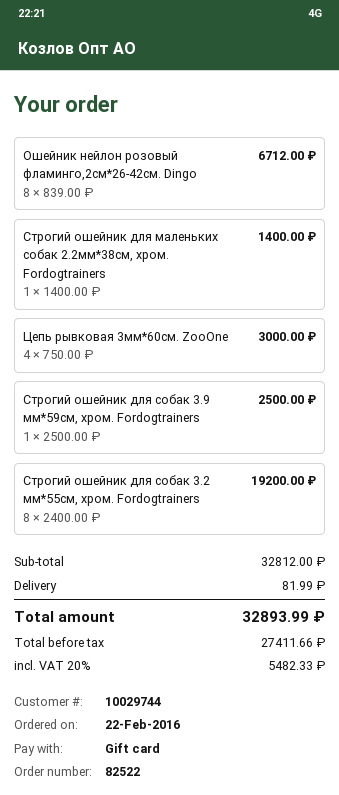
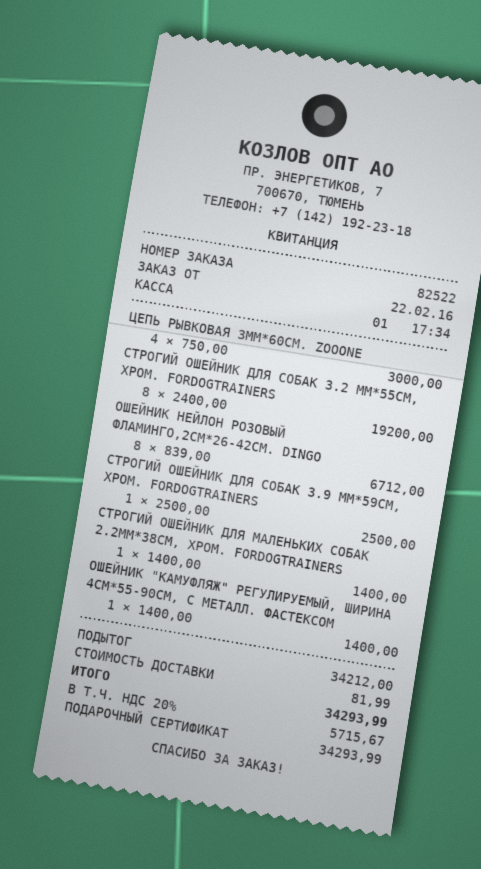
ОШЕЙНИК "КАМУФЛЯЖ" РЕГУЛИРУЕМЫЙ, ШИРИНА 4СМ*55-90СМ, С МЕТАЛЛ. ФАСТЕКСОМ: none -> 1 x 1400.00 = 1400.00
subtotal: 32812.00 -> 34212.00
tax: 20% = 5482.33 -> 20% = 5715.67
total: 32893.99 -> 34293.99

